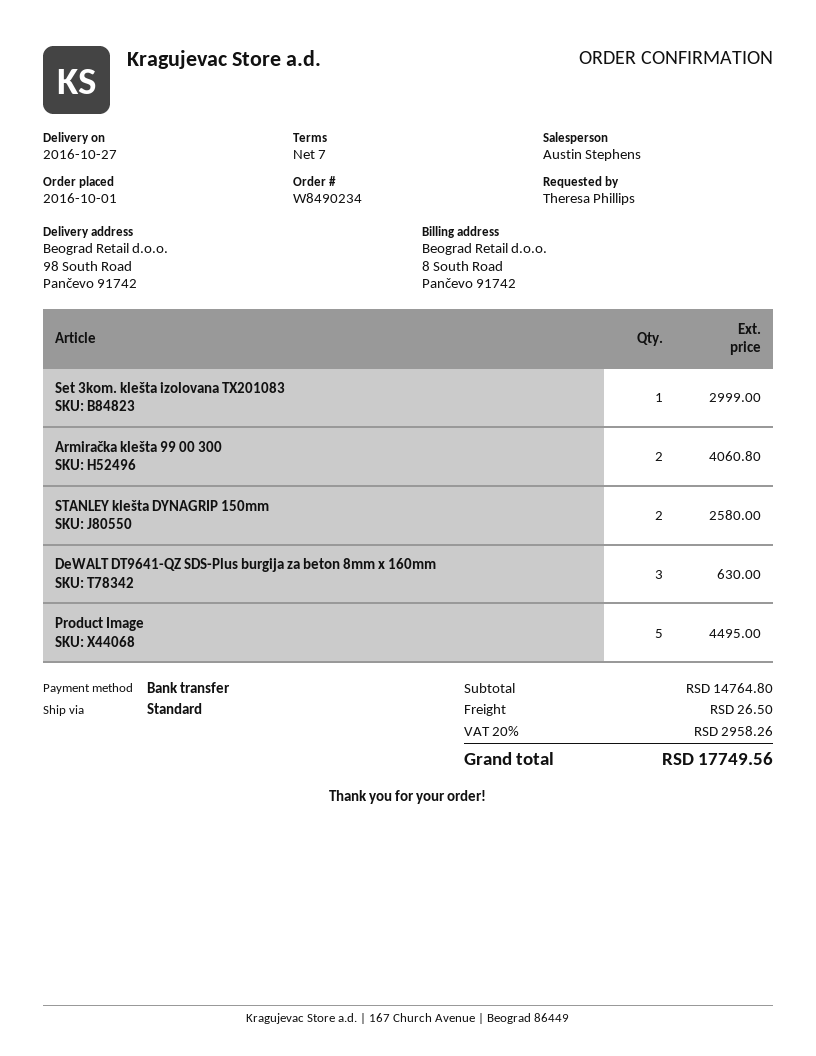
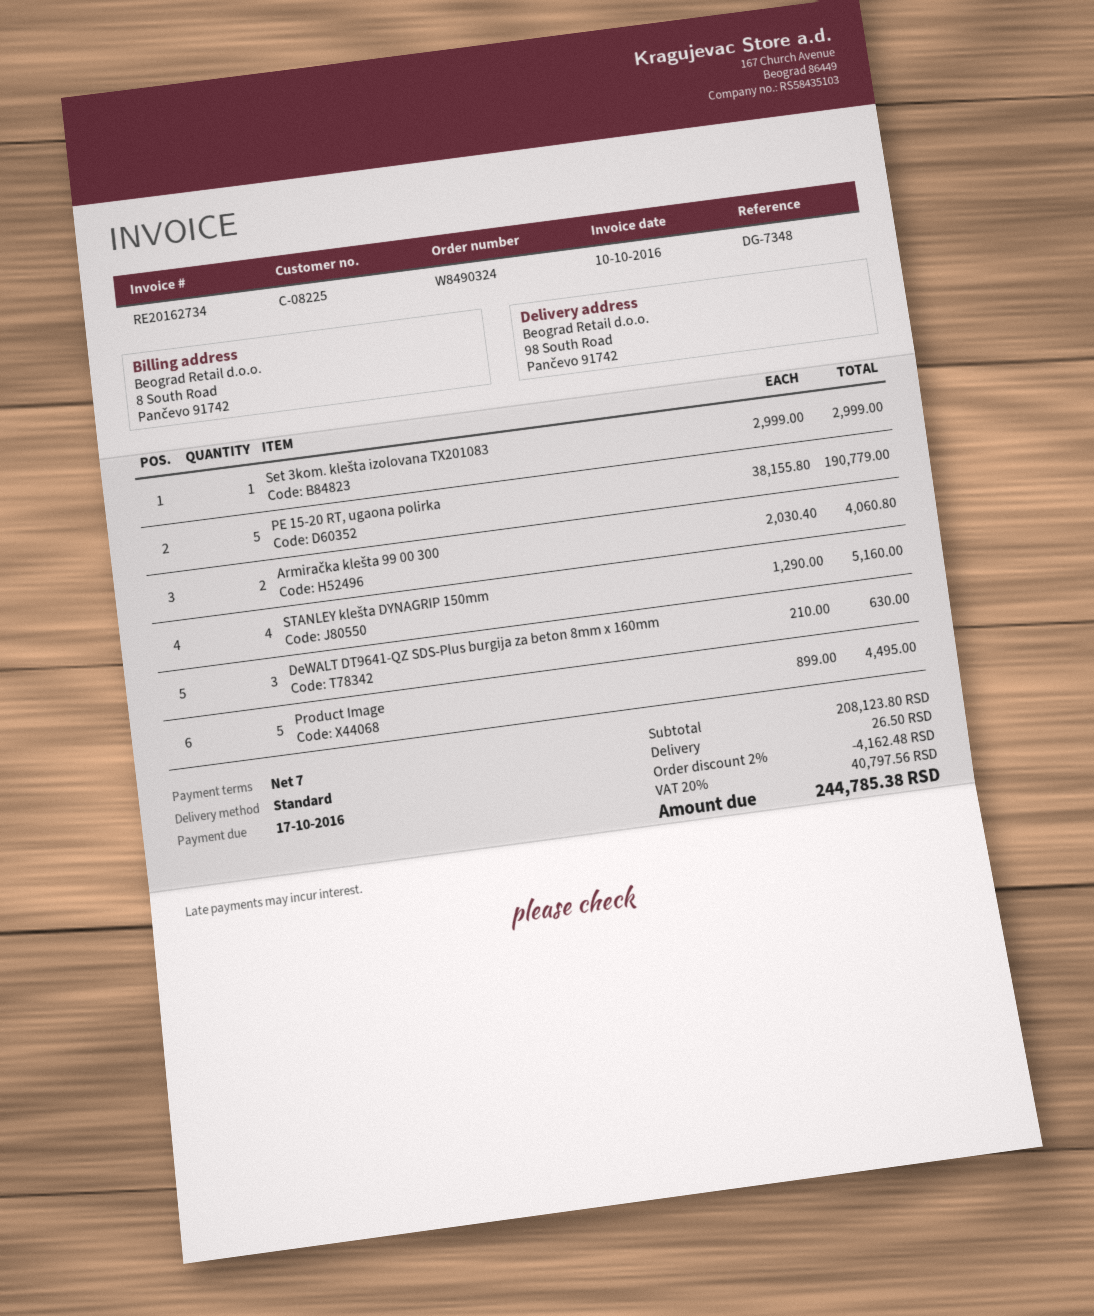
order number: W8490234 -> W8490324
STANLEY klešta DYNAGRIP 150mm: 2 for 2580.00 -> 4 for 5160.00
PE 15-20 RT, ugaona polirka: none -> 5 for 190779.00
subtotal: 14764.80 -> 208123.80
discount: none -> 2% = 4162.48
tax: 20% = 2958.26 -> 20% = 40797.56
total: 17749.56 -> 244785.38

